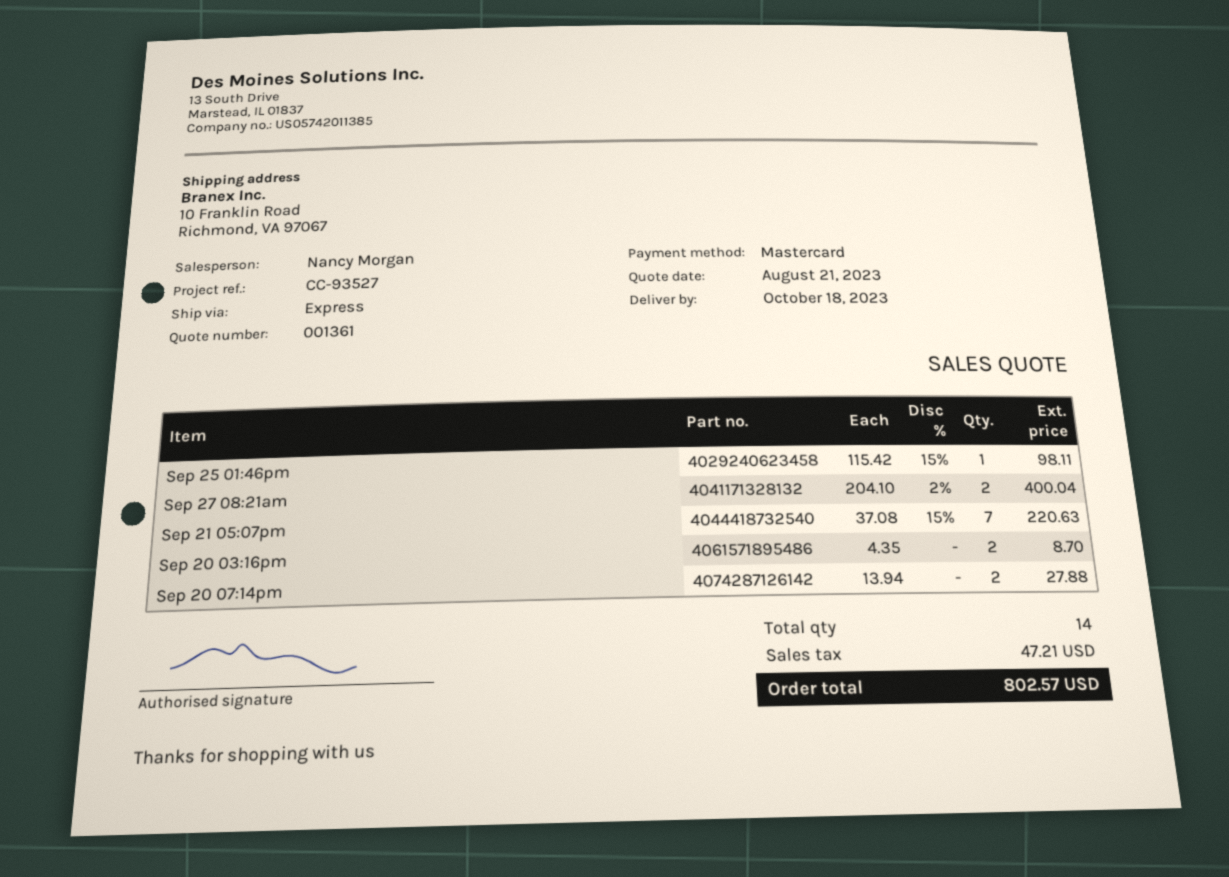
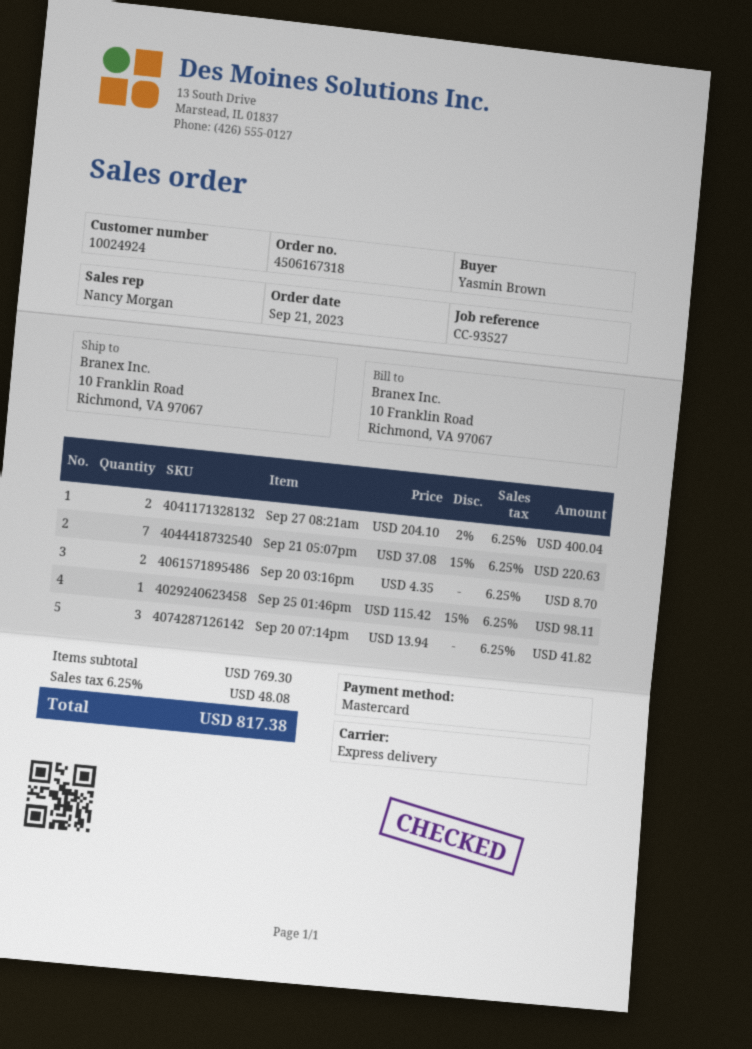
Sep 20 07:14pm: 2 x 13.94 = 27.88 -> 3 x 13.94 = 41.82
tax: 47.21 -> 48.08
total: 802.57 -> 817.38

